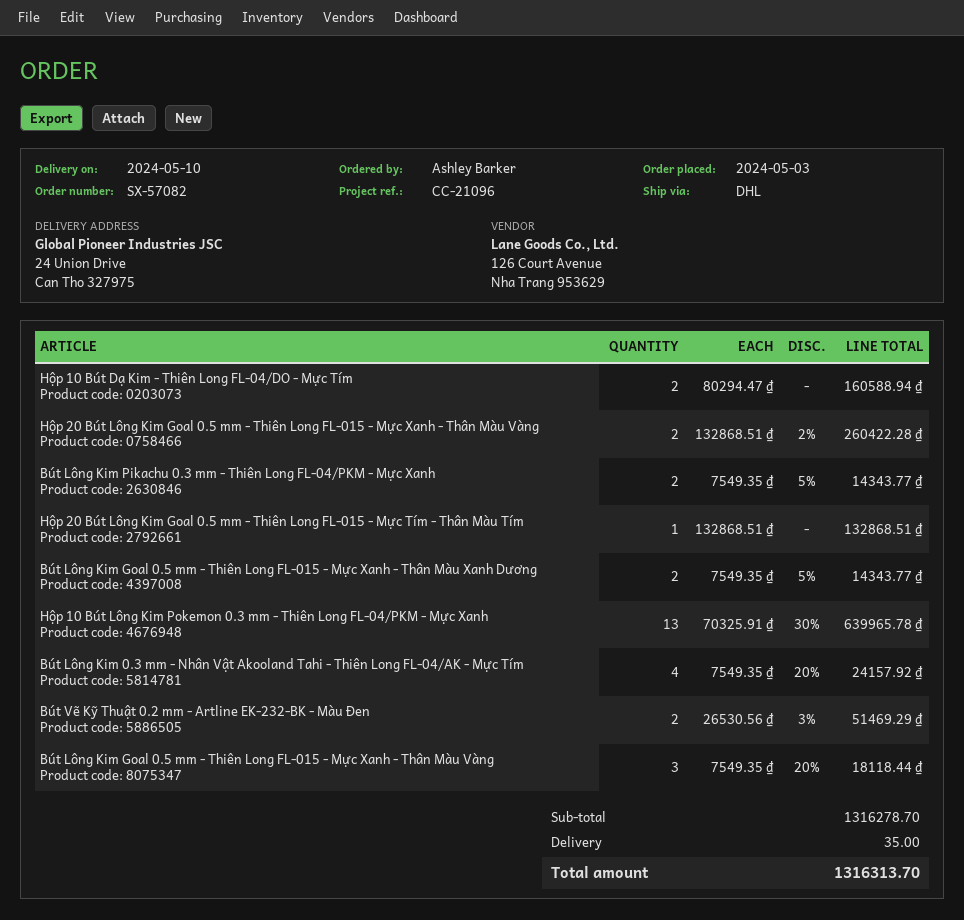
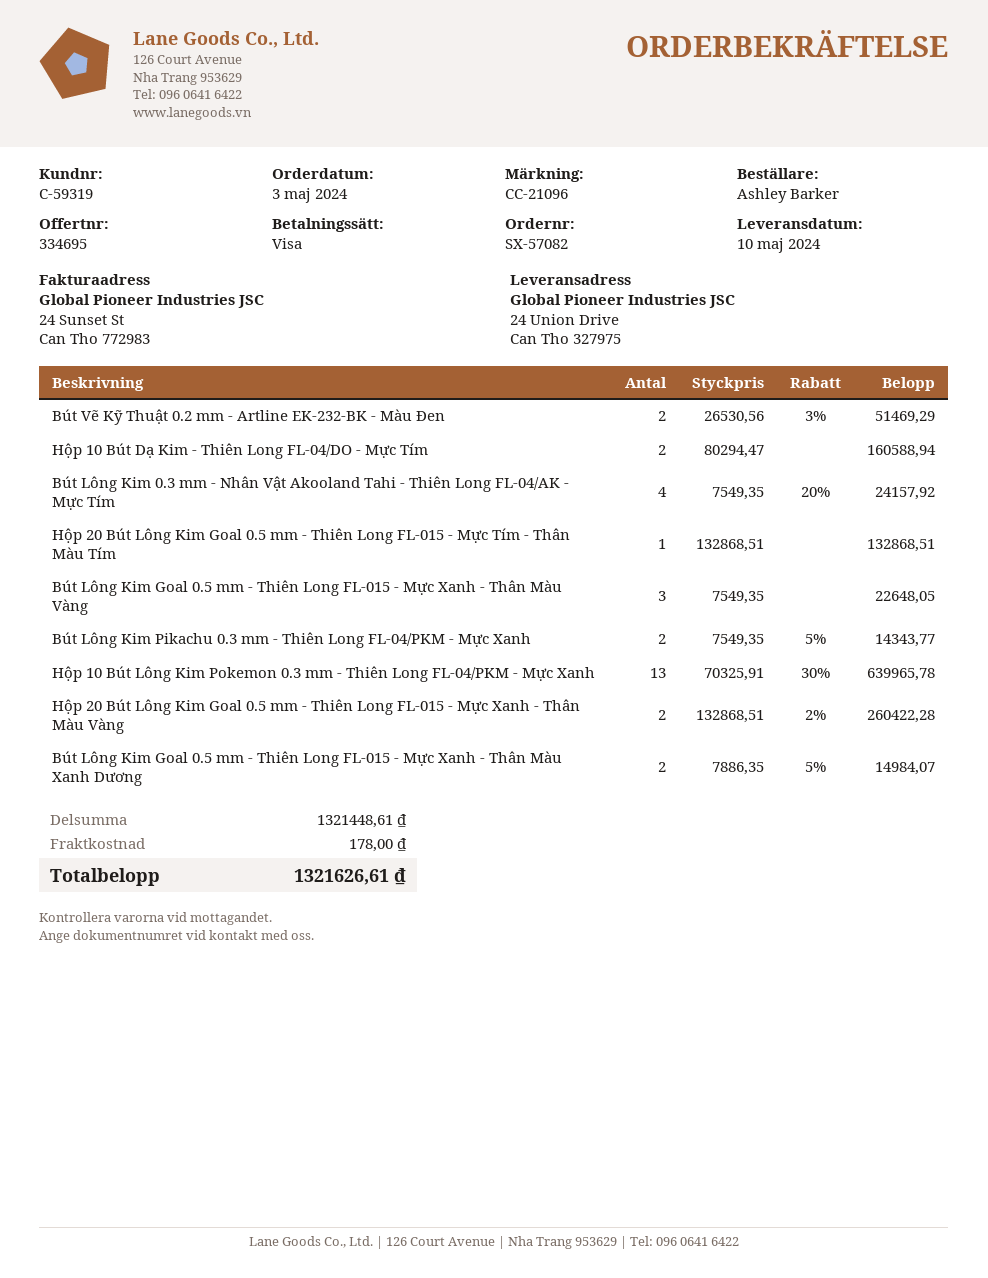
Bút Lông Kim Goal 0.5 mm - Thiên Long FL-015 - Mực Xanh - Thân Màu Xanh Dương: 2 x 7549.35 - 5% = 14343.77 -> 2 x 7886.35 - 5% = 14984.07
Bút Lông Kim Goal 0.5 mm - Thiên Long FL-015 - Mực Xanh - Thân Màu Vàng: 3 x 7549.35 - 20% = 18118.44 -> 3 x 7549.35 = 22648.05
subtotal: 1316278.70 -> 1321448.61
shipping: 35.00 -> 178.00
total: 1316313.70 -> 1321626.61

